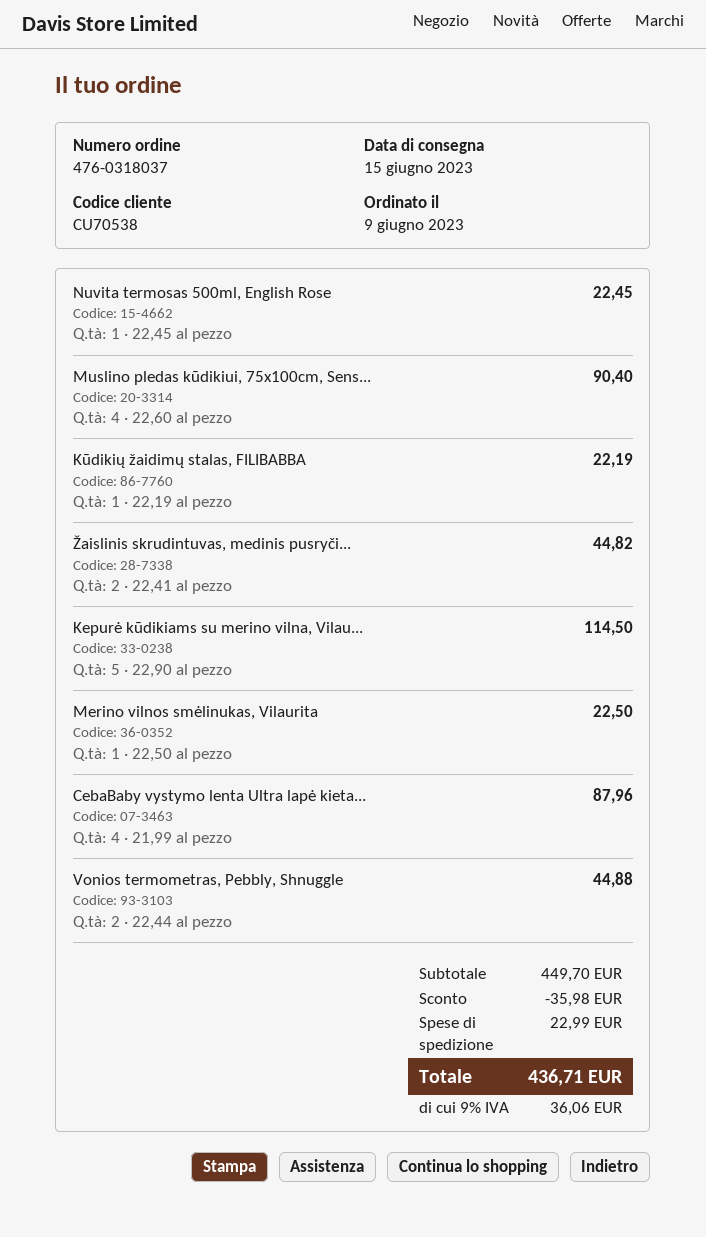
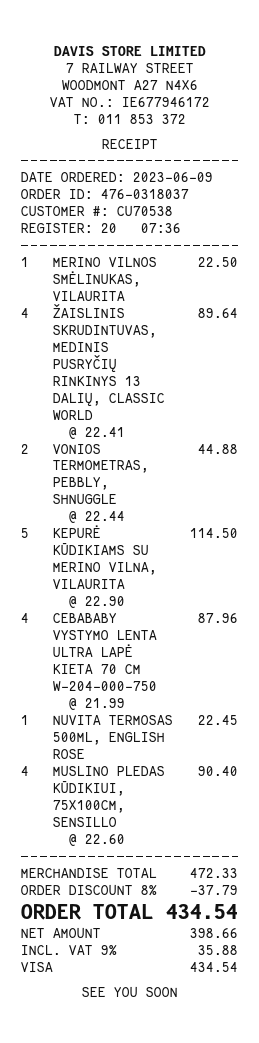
Kūdikių žaidimų stalas, FILIBABBA: 1 x 22.19 = 22.19 -> none
Žaislinis skrudintuvas, medinis pusryči...: 2 x 22.41 = 44.82 -> 4 x 22.41 = 89.64
subtotal: 449.70 -> 472.33
discount: 35.98 -> 37.79
shipping: 22.99 -> none
tax: 9% = 36.06 -> 9% = 35.88
total: 436.71 -> 434.54

